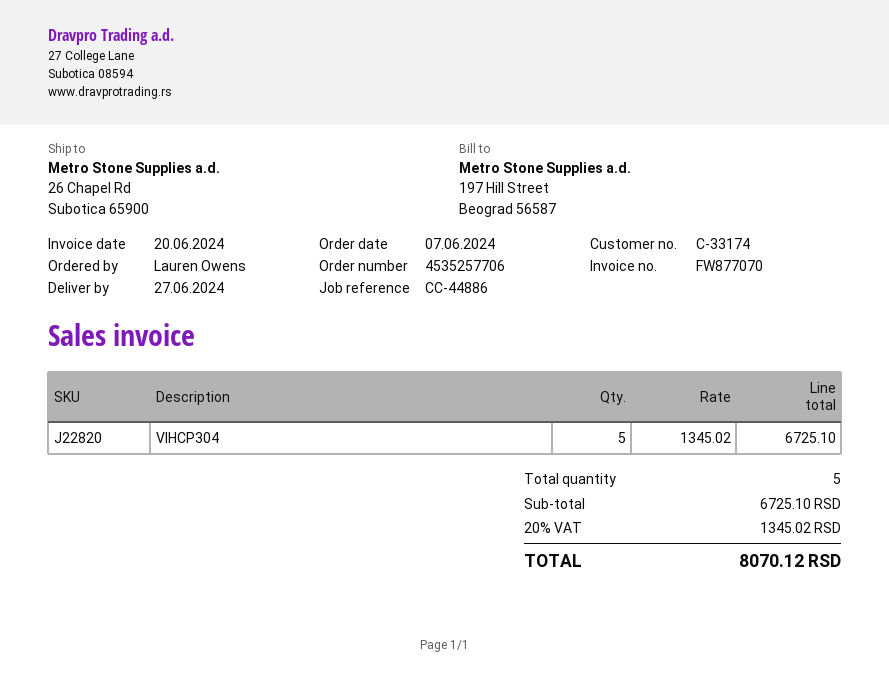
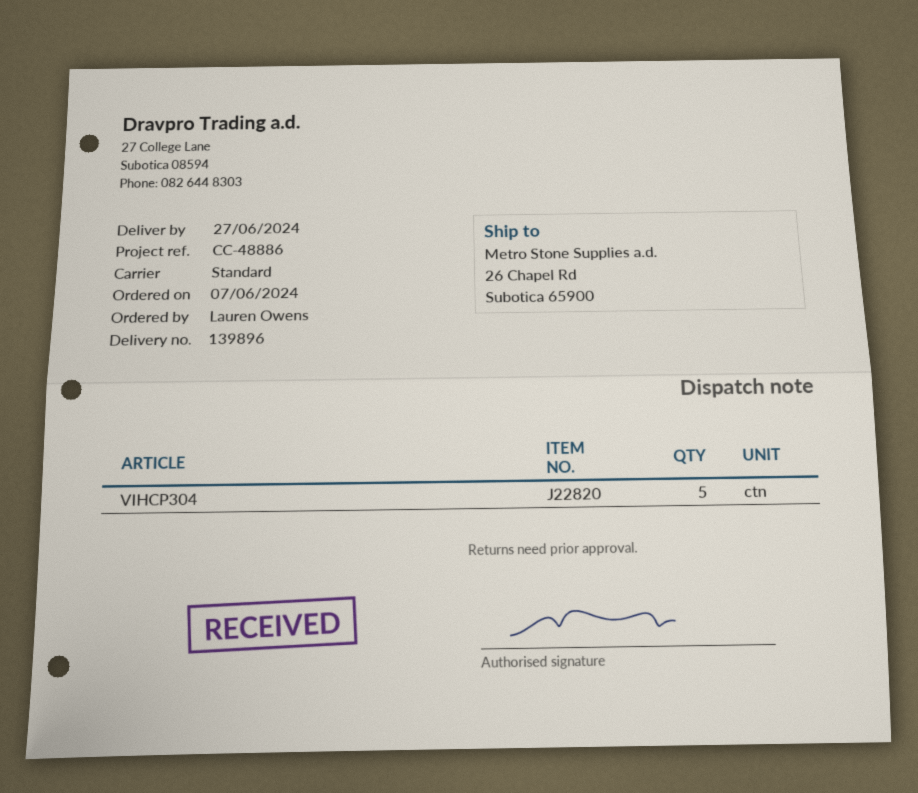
reference: CC-44886 -> CC-48886

